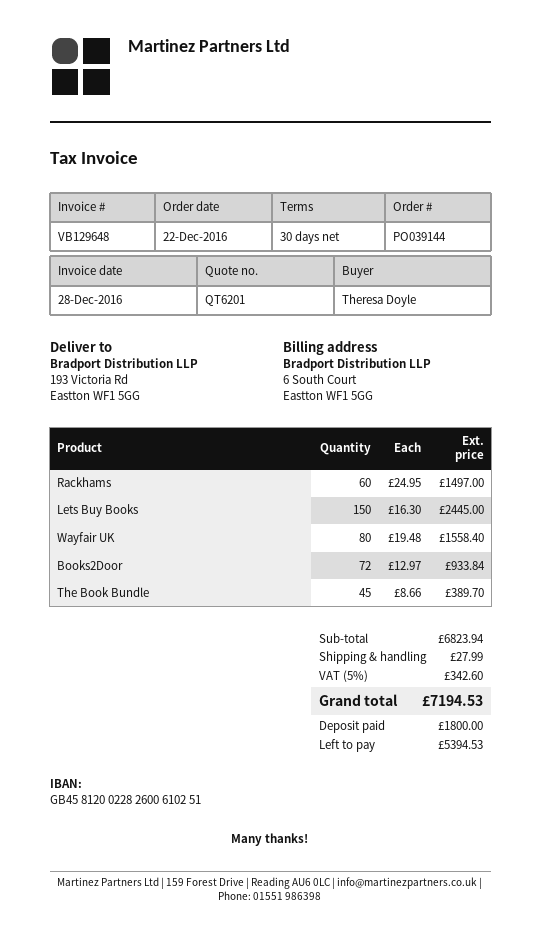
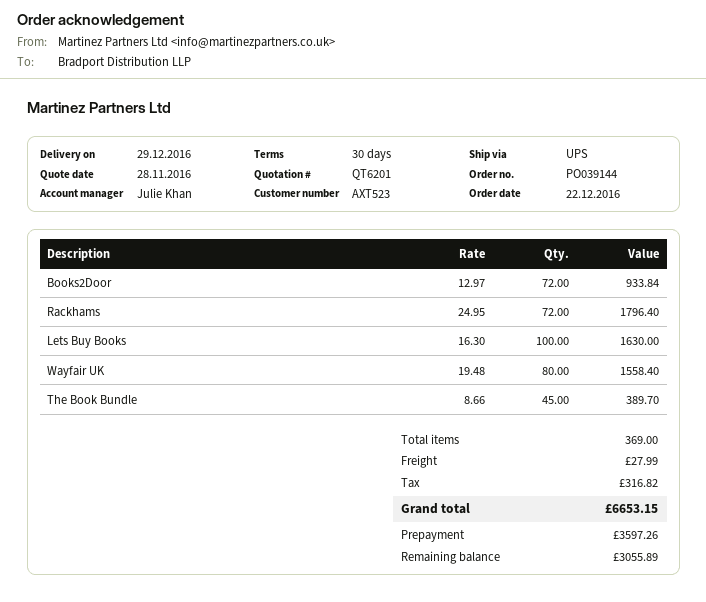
Rackhams: 60 x 24.95 = 1497.00 -> 72 x 24.95 = 1796.40
Lets Buy Books: 150 x 16.30 = 2445.00 -> 100 x 16.30 = 1630.00
tax: 342.60 -> 316.82
total: 7194.53 -> 6653.15
deposit: 1800.00 -> 3597.26
balance: 5394.53 -> 3055.89

